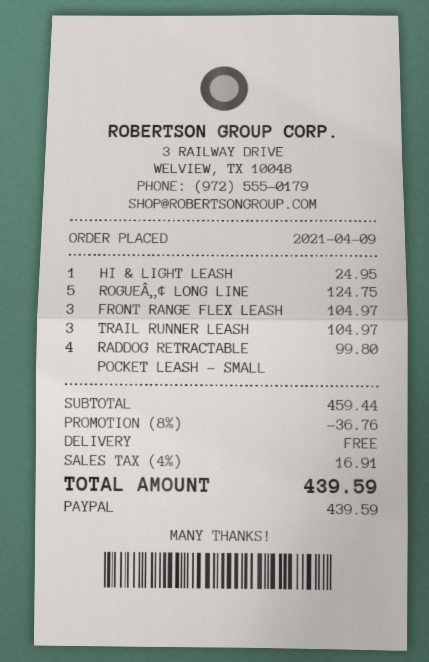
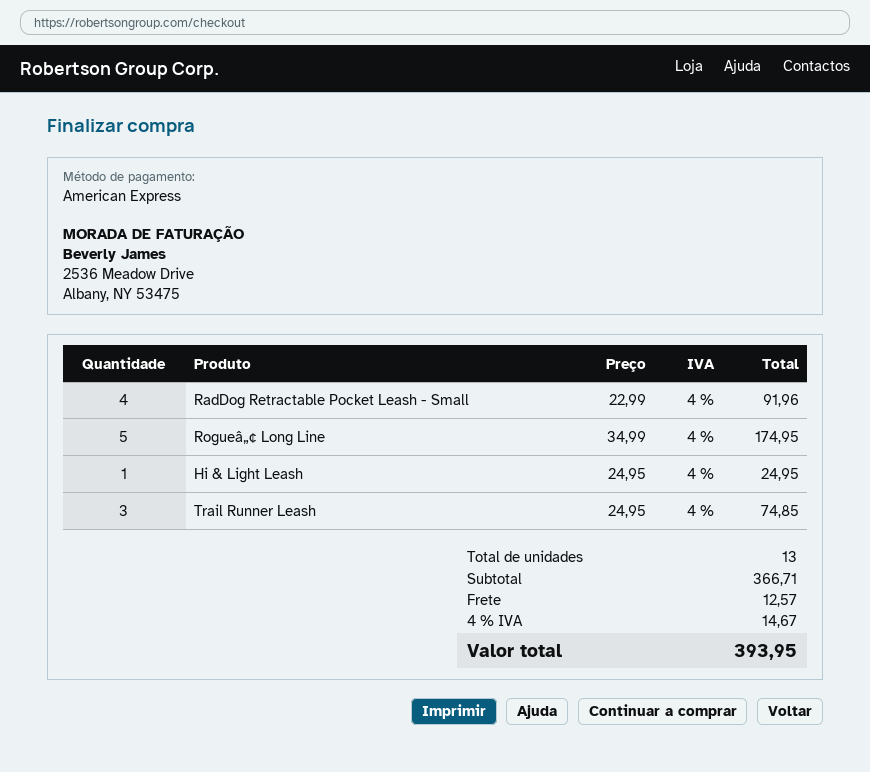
payment method: PayPal -> American Express
ROGUEÂ„¢ LONG LINE: 5 for 124.75 -> 5 for 174.95
FRONT RANGE FLEX LEASH: 3 for 104.97 -> none
TRAIL RUNNER LEASH: 3 for 104.97 -> 3 for 74.85
RADDOG RETRACTABLE POCKET LEASH - SMALL: 4 for 99.80 -> 4 for 91.96
subtotal: 459.44 -> 366.71
discount: 8% = 36.76 -> none
shipping: 0.00 -> 12.57
tax: 4% = 16.91 -> 4% = 14.67
total: 439.59 -> 393.95

